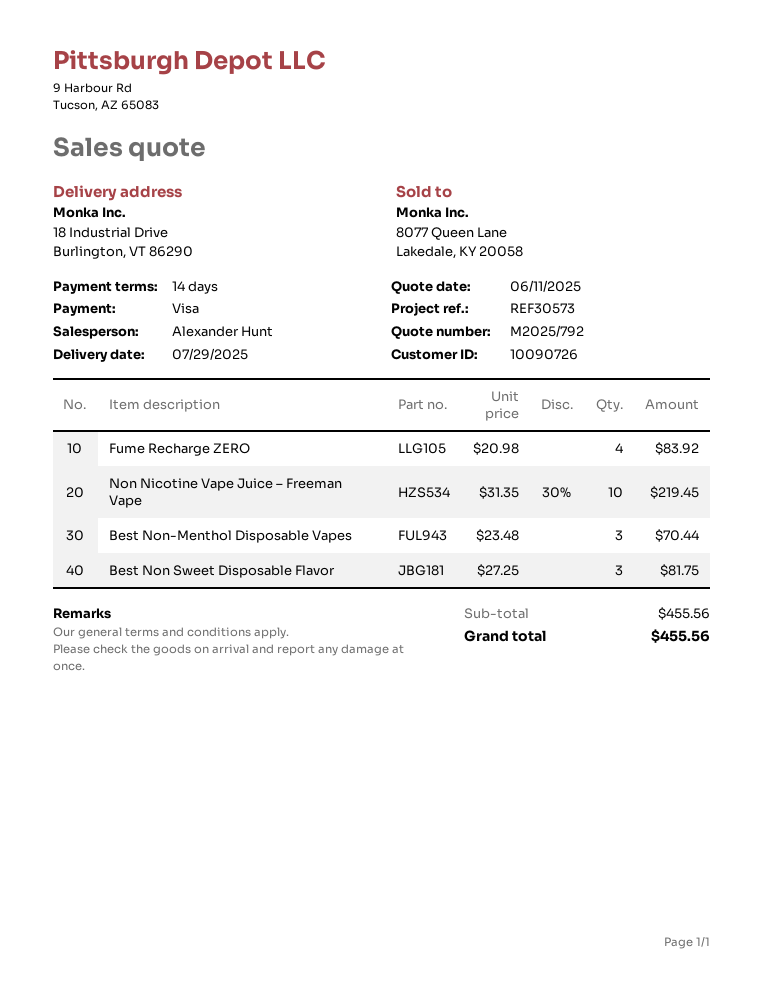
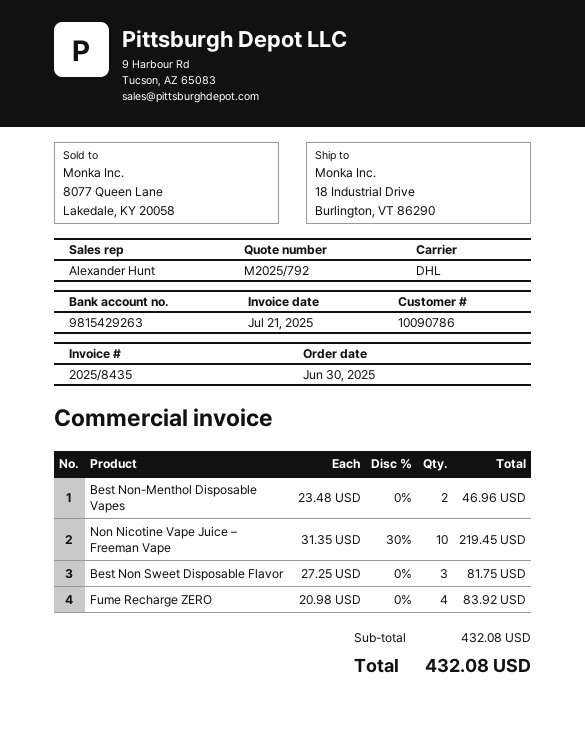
customer number: 10090726 -> 10090786
Best Non-Menthol Disposable Vapes: 3 x 23.48 = 70.44 -> 2 x 23.48 = 46.96
subtotal: 455.56 -> 432.08
total: 455.56 -> 432.08

